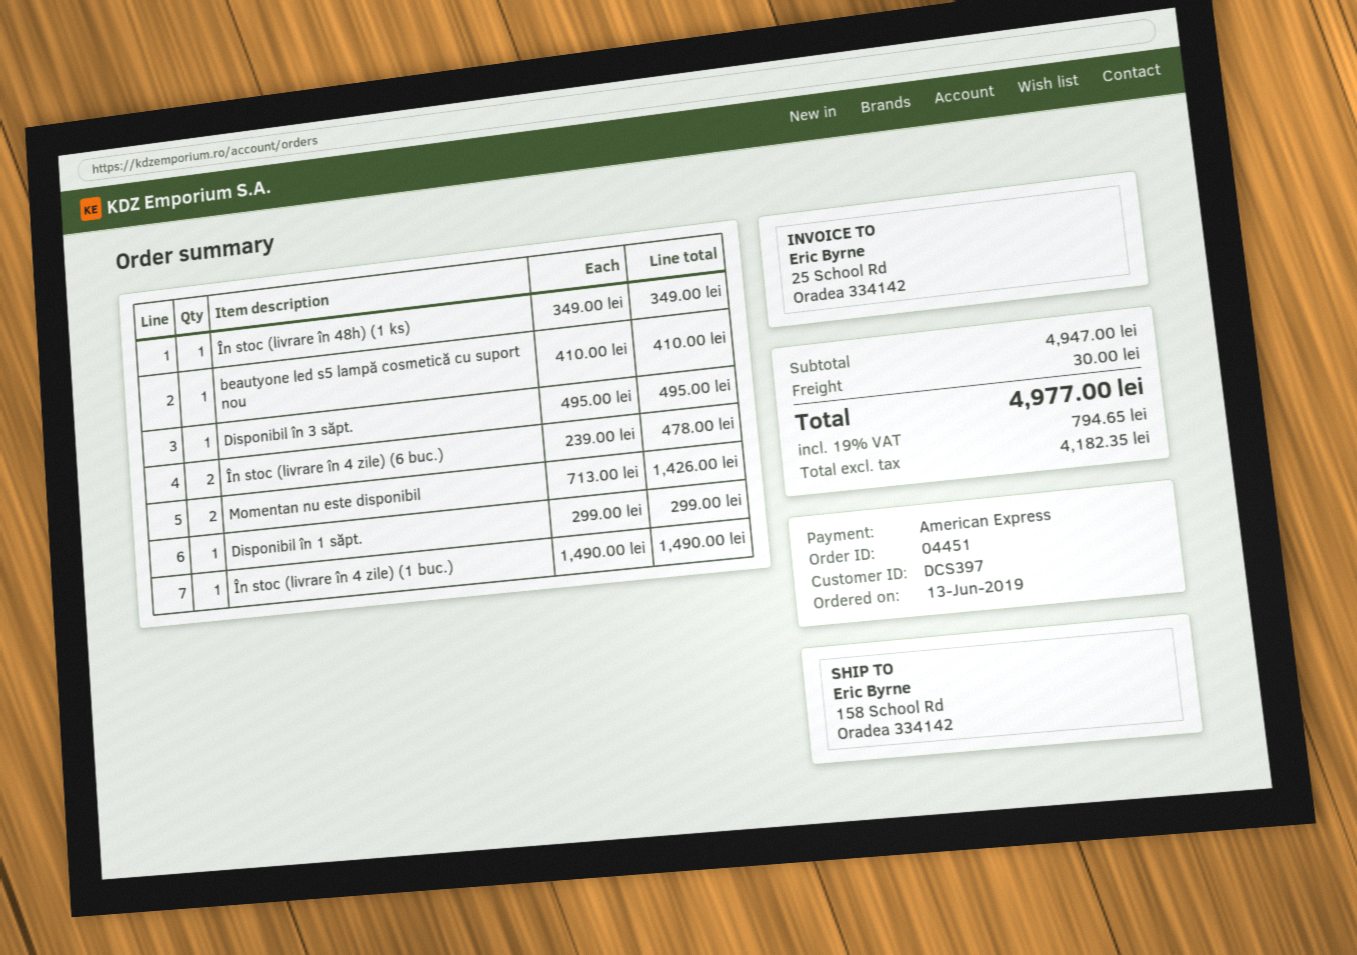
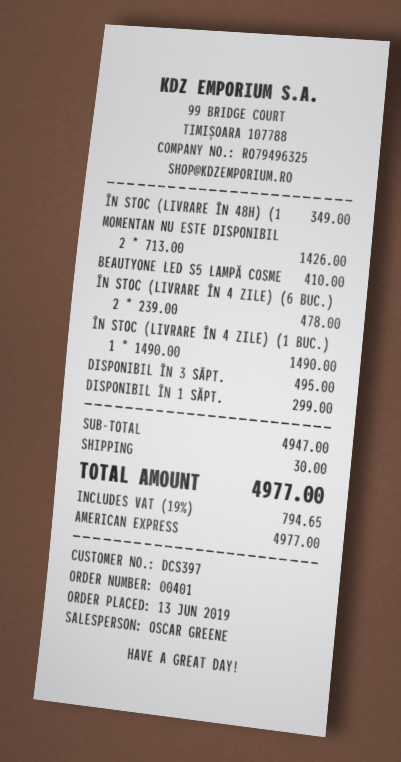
order number: 04451 -> 00401

